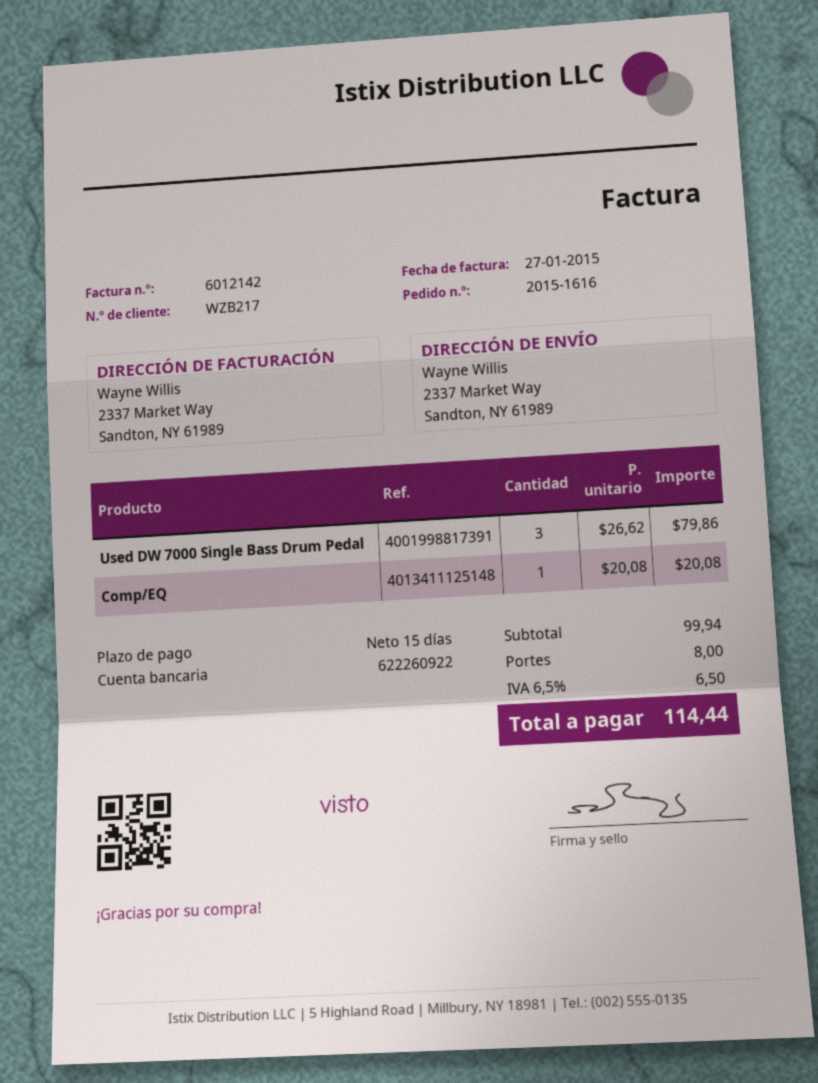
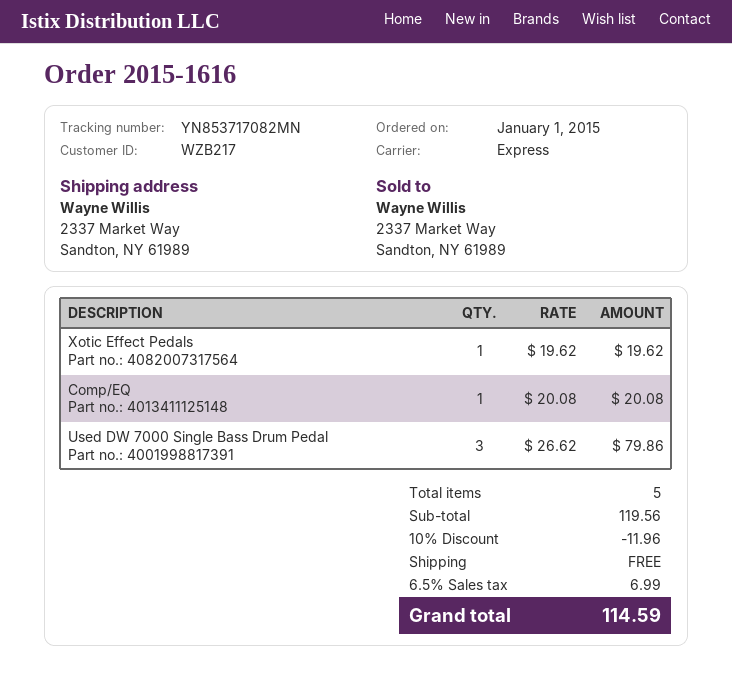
Xotic Effect Pedals: none -> 1 x 19.62 = 19.62
subtotal: 99.94 -> 119.56
discount: none -> 10% = 11.96
shipping: 8.00 -> 0.00
tax: 6.5% = 6.50 -> 6.5% = 6.99
total: 114.44 -> 114.59

